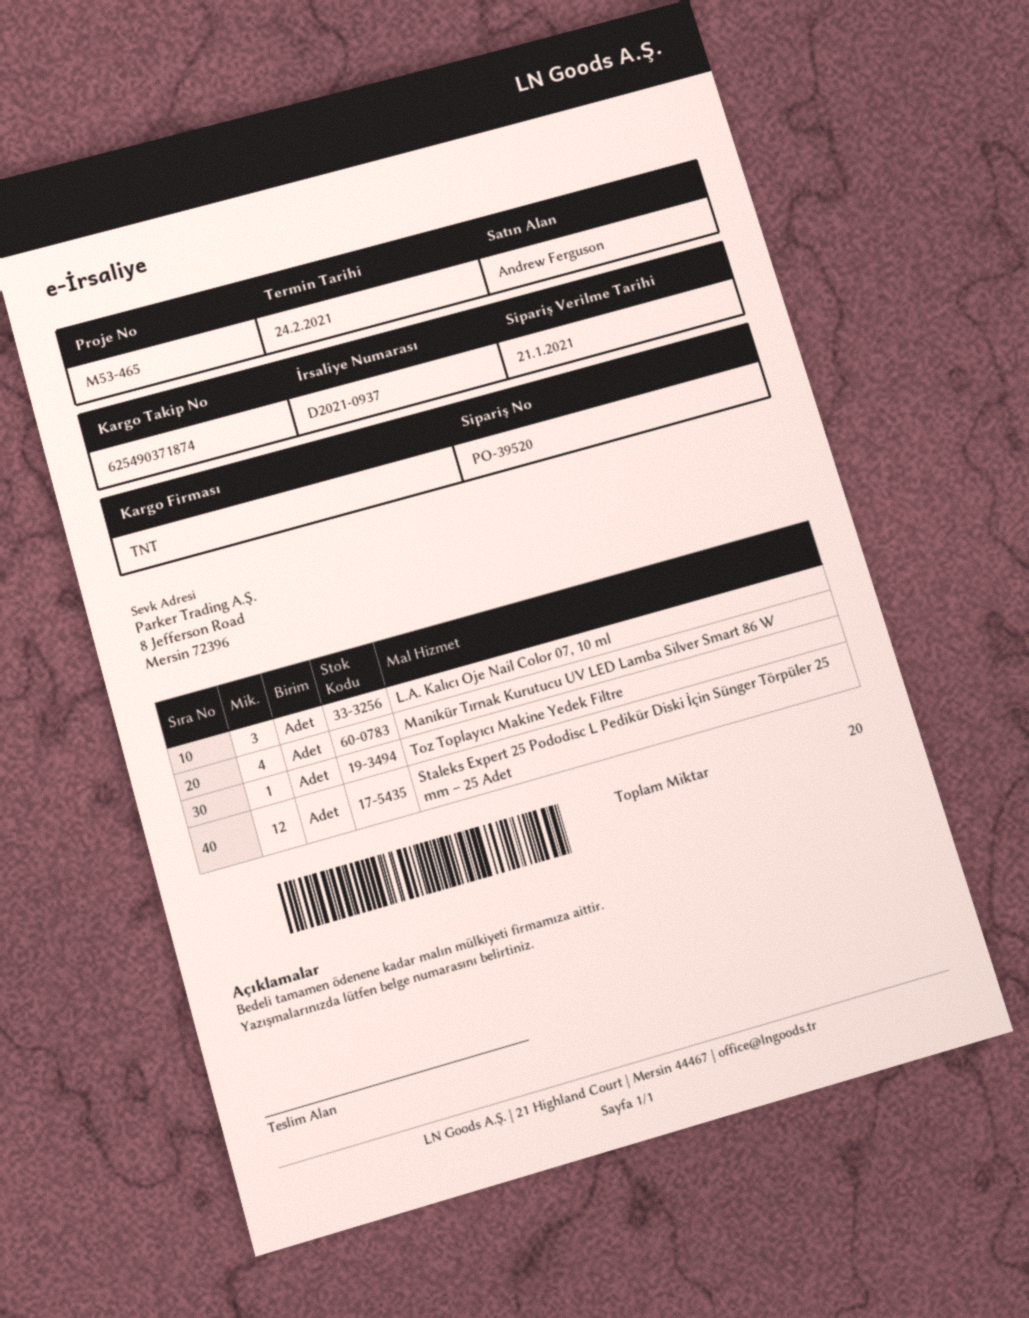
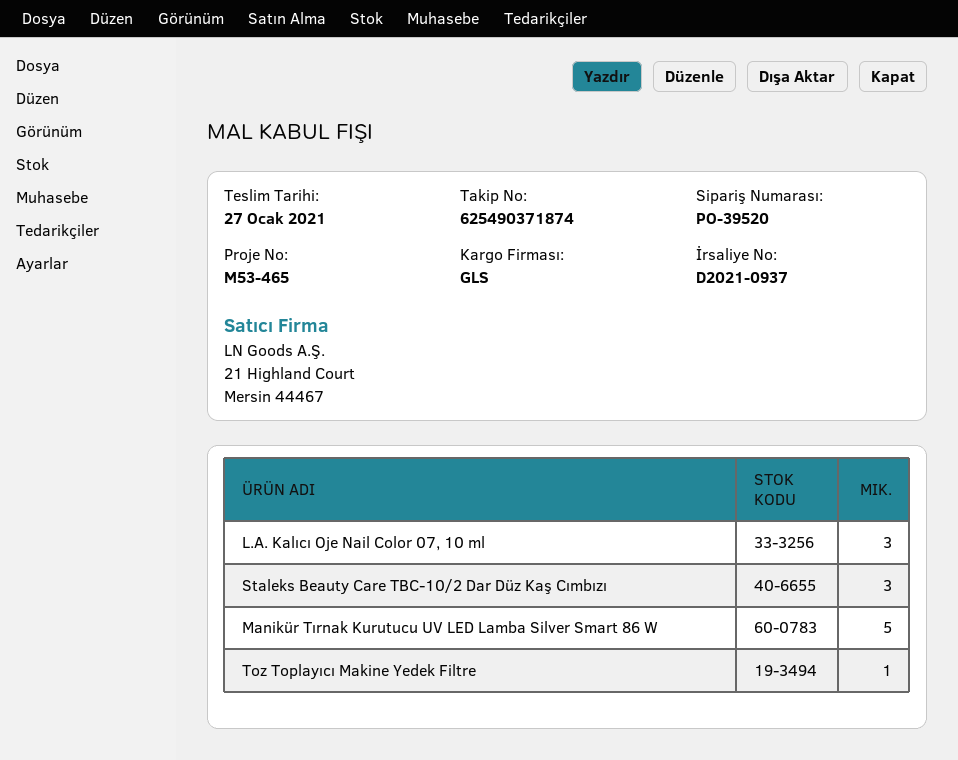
delivery date: 2021-02-24 -> 2021-01-27
shipping method: TNT -> GLS
Manikür Tırnak Kurutucu UV LED Lamba Silver Smart 86 W: 4 -> 5
Staleks Expert 25 Pododisc L Pedikür Diski İçin Sünger Törpüler 25 mm – 25 Adet: 12 -> none
Staleks Beauty Care TBC-10/2 Dar Düz Kaş Cımbızı: none -> 3

